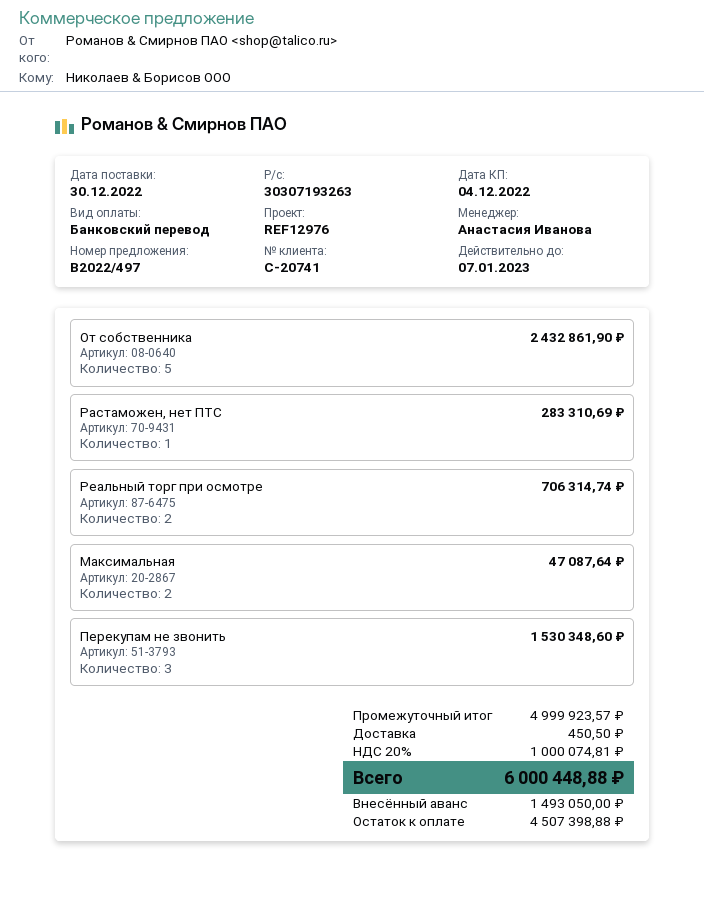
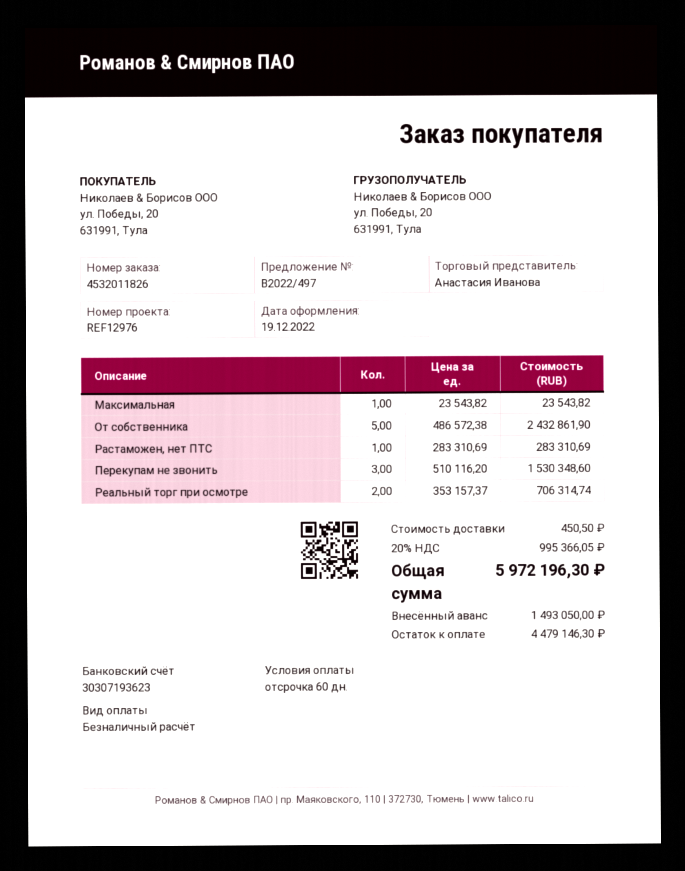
bank account: 30307193263 -> 30307193623
Максимальная: 2 for 47087.64 -> 1 for 23543.82
tax: 20% = 1000074.81 -> 20% = 995366.05
total: 6000448.88 -> 5972196.30
balance: 4507398.88 -> 4479146.30

